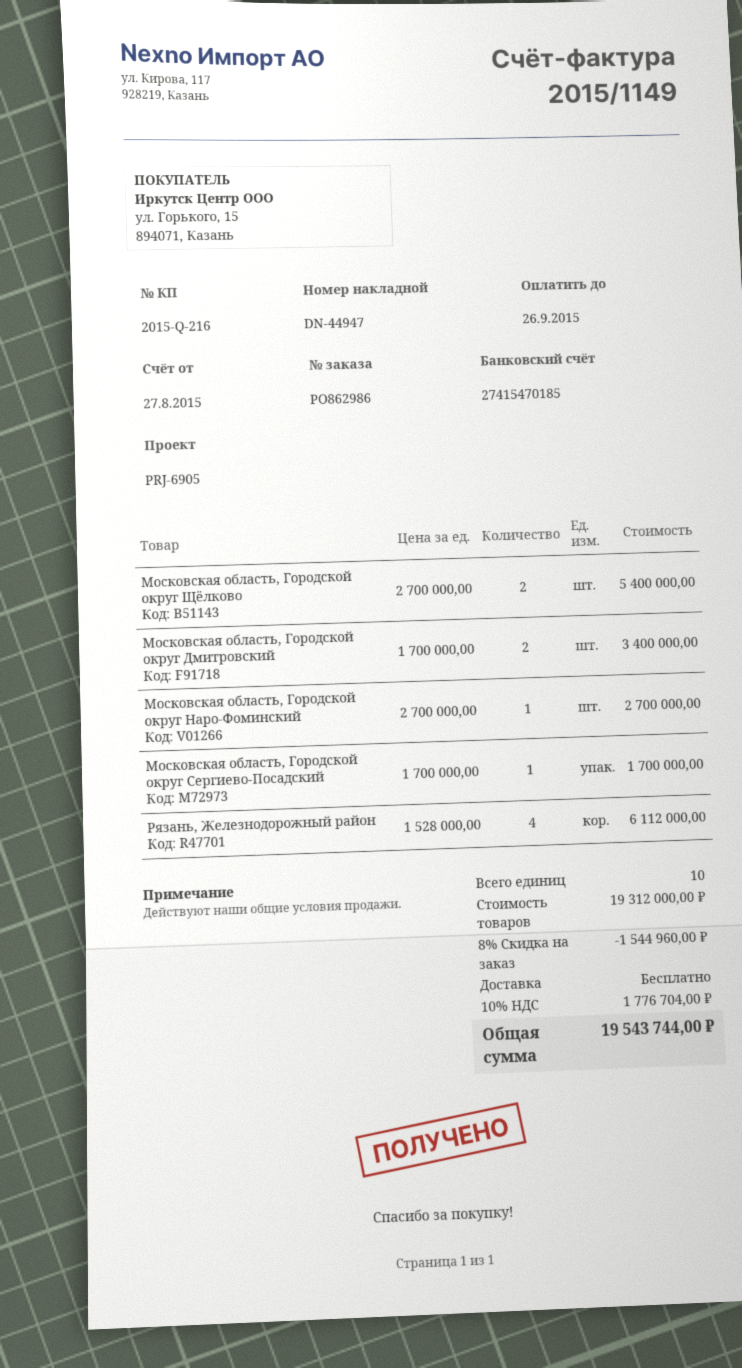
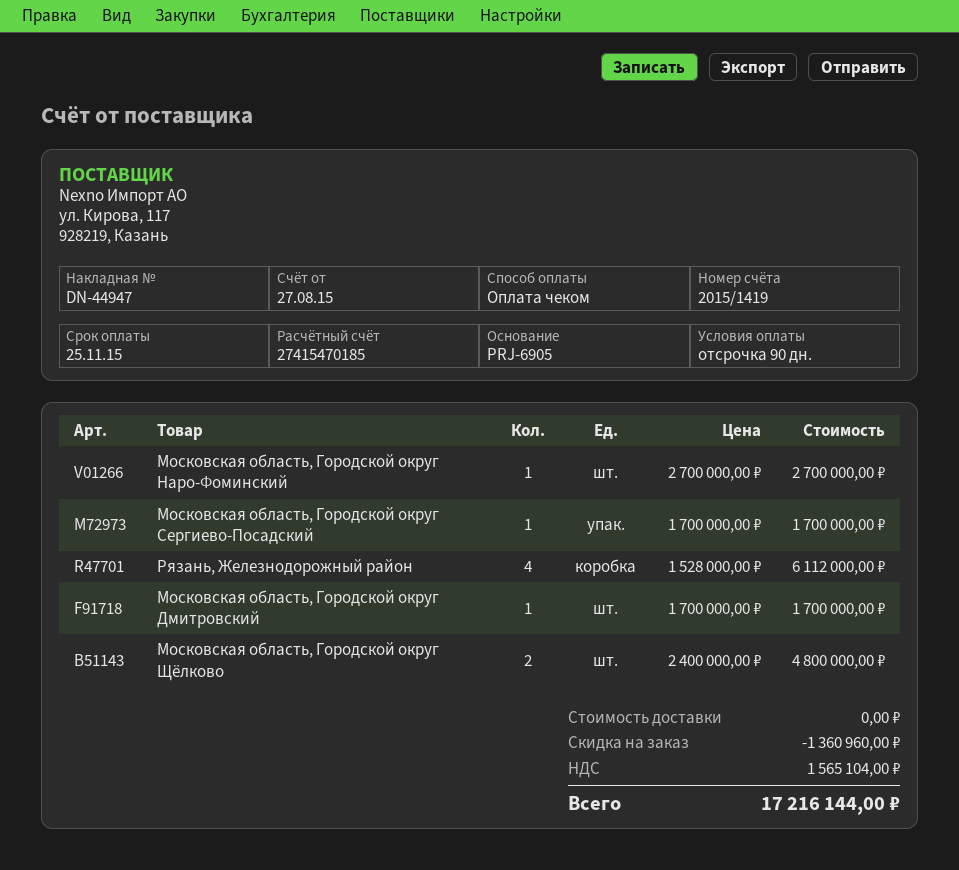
invoice number: 2015/1149 -> 2015/1419
due date: 2015-09-26 -> 2015-11-25
Московская область, Городской округ Щёлково: 2 x 2700000.00 = 5400000.00 -> 2 x 2400000.00 = 4800000.00
Московская область, Городской округ Дмитровский: 2 x 1700000.00 = 3400000.00 -> 1 x 1700000.00 = 1700000.00
discount: 1544960.00 -> 1360960.00
tax: 1776704.00 -> 1565104.00
total: 19543744.00 -> 17216144.00

